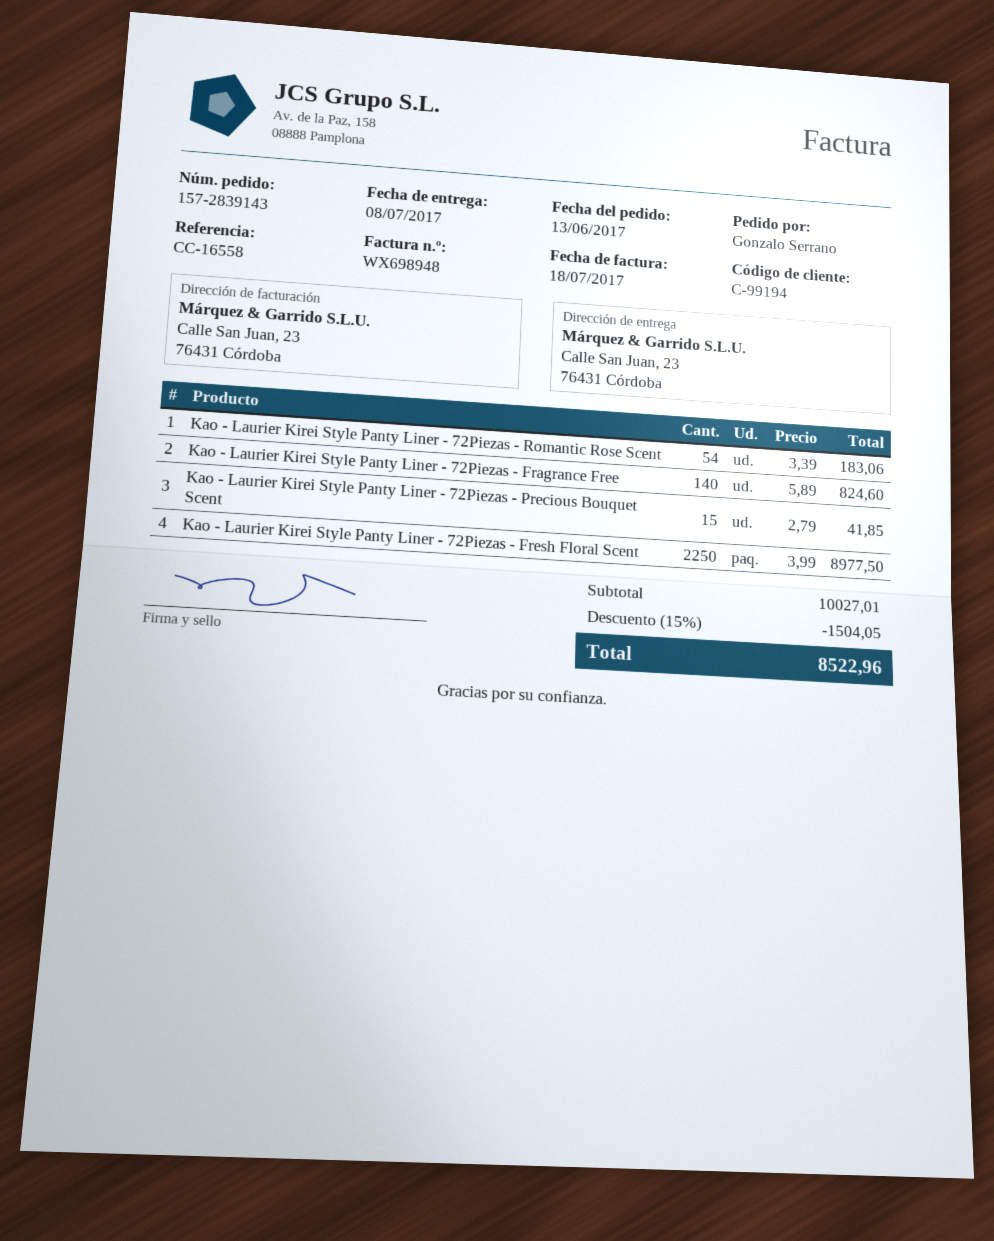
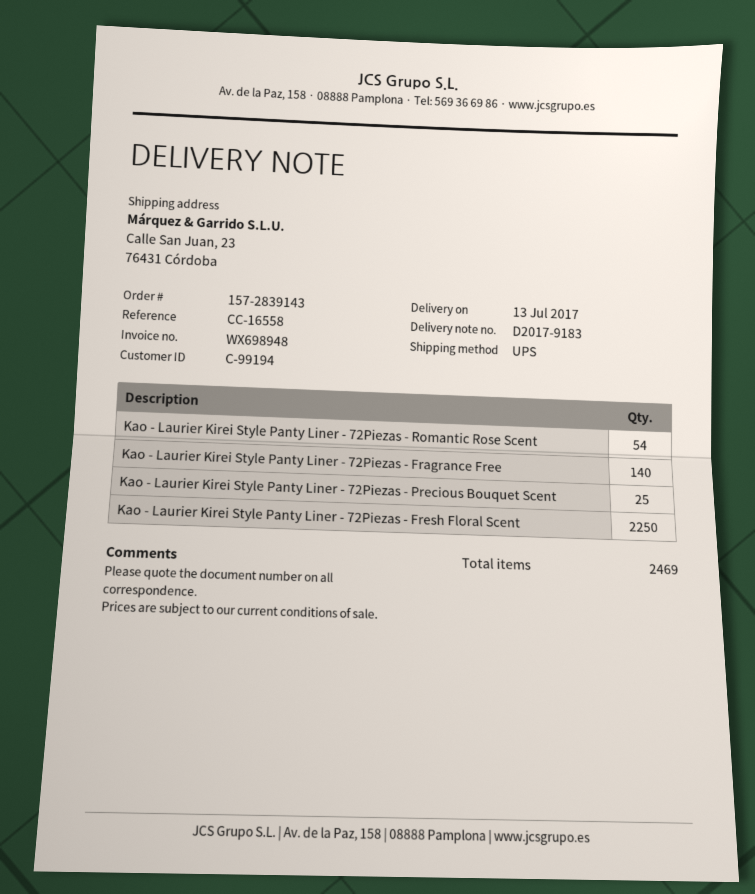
delivery date: 2017-07-08 -> 2017-07-13
Kao - Laurier Kirei Style Panty Liner - 72Piezas - Precious Bouquet Scent: 15 -> 25

